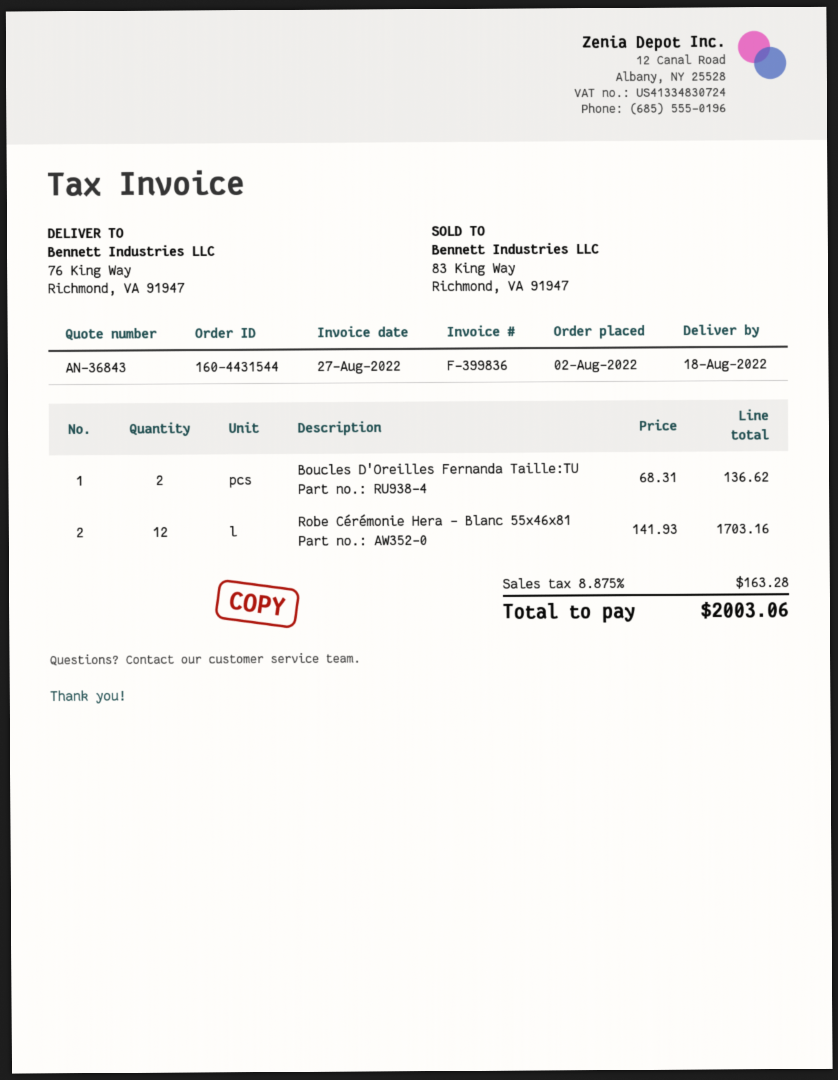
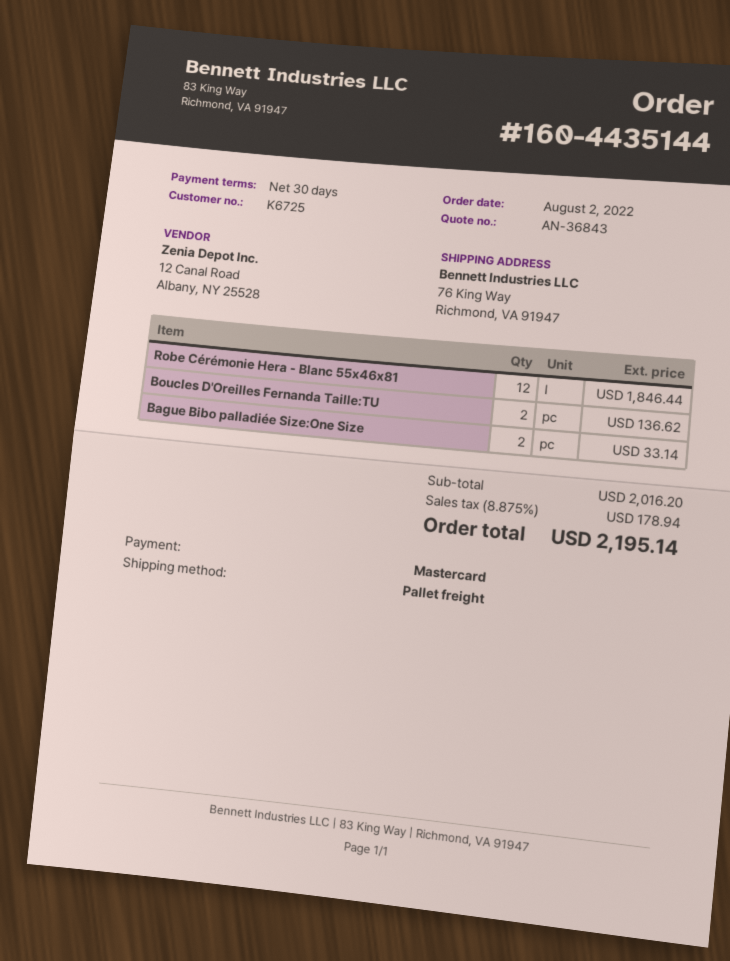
order number: 160-4431544 -> 160-4435144
Robe Cérémonie Hera - Blanc 55x46x81: 12 for 1703.16 -> 12 for 1846.44
Bague Bibo palladiée Size:One Size: none -> 2 for 33.14
tax: 8.875% = 163.28 -> 8.875% = 178.94
total: 2003.06 -> 2195.14

